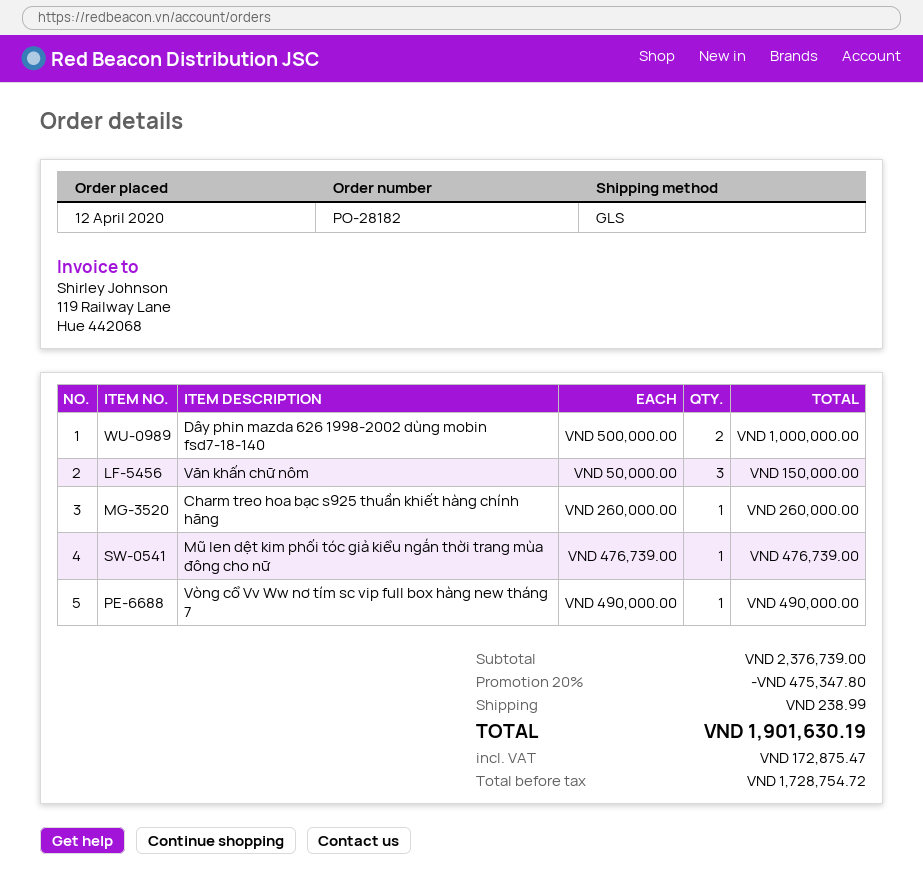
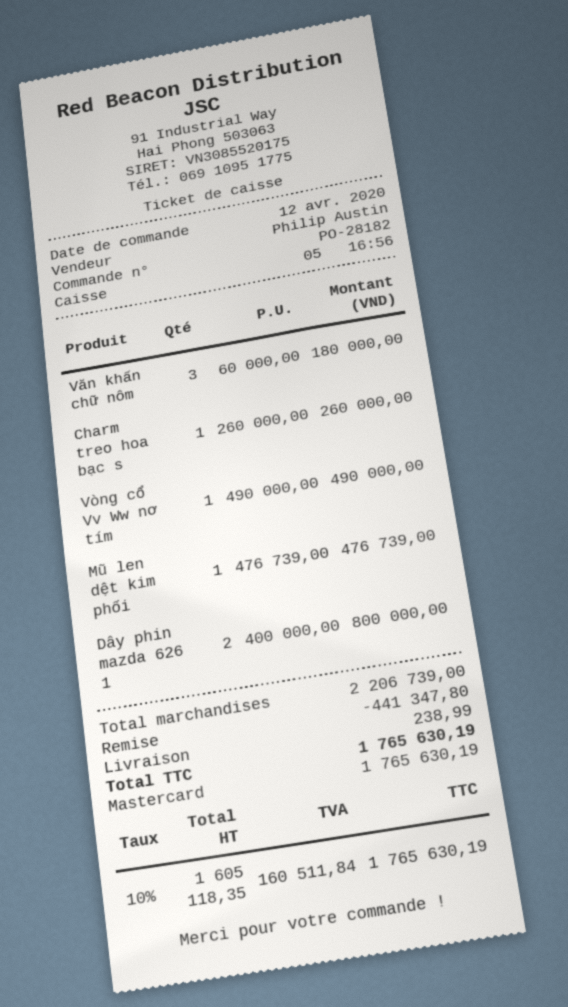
Dây phin mazda 626 1998-2002 dùng mobin fsd7-18-140: 2 x 500000.00 = 1000000.00 -> 2 x 400000.00 = 800000.00
Văn khấn chữ nôm: 3 x 50000.00 = 150000.00 -> 3 x 60000.00 = 180000.00
subtotal: 2376739.00 -> 2206739.00
discount: 475347.80 -> 441347.80
net: 1728754.72 -> 1605118.35
tax: 172875.47 -> 160511.84
total: 1901630.19 -> 1765630.19

